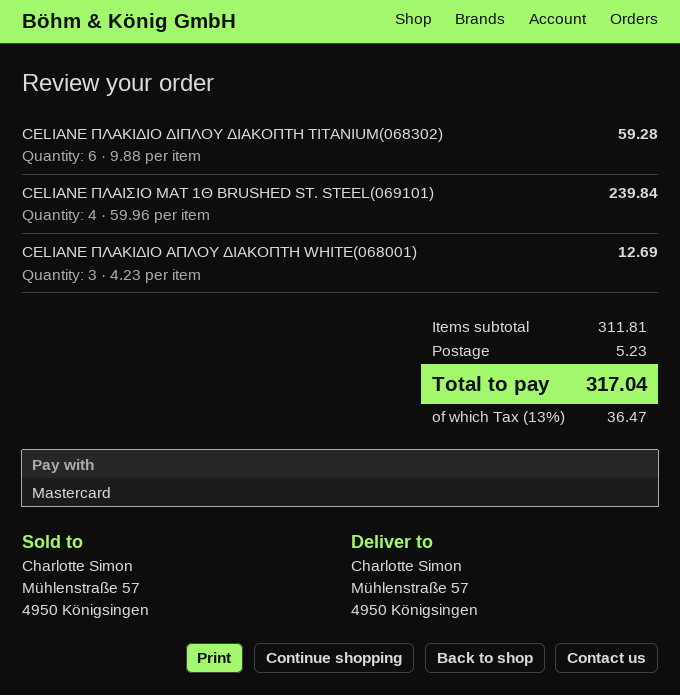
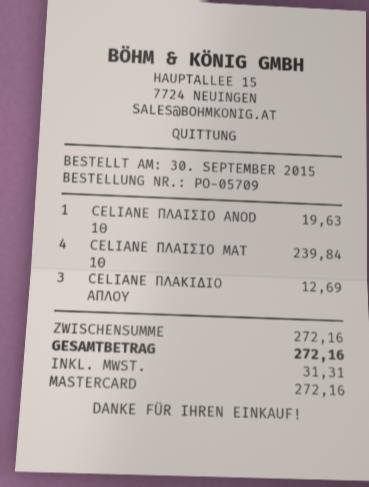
CELIANE ΠΛAKΙΔΙΟ ΔIΠΛOY ΔIAKOΠTH TITANIUM(068302): 6 for 59.28 -> none
CELIANE ΠΛAIΣIO ANOD 1Θ: none -> 1 for 19.63
subtotal: 311.81 -> 272.16
shipping: 5.23 -> none
tax: 36.47 -> 31.31
total: 317.04 -> 272.16

